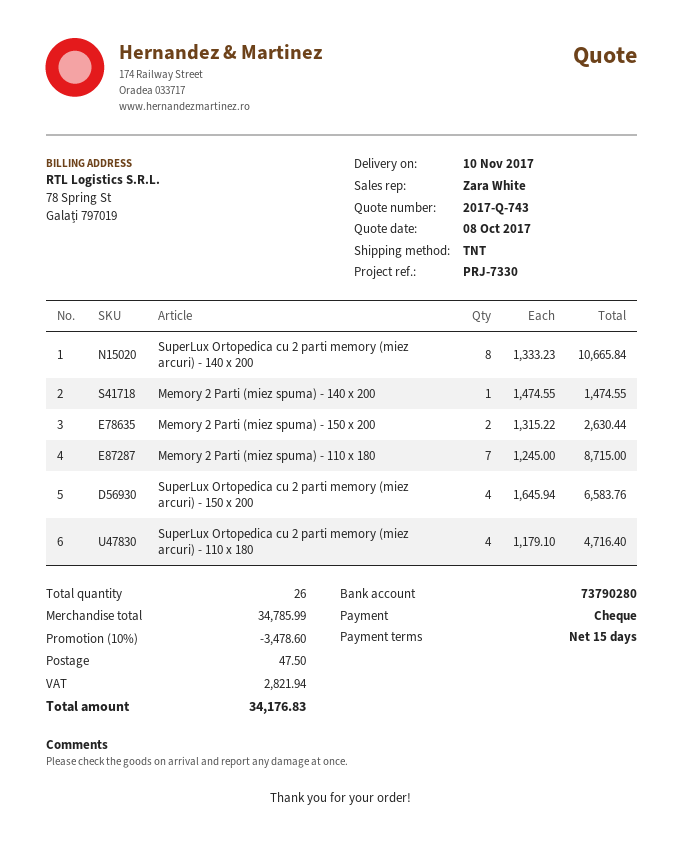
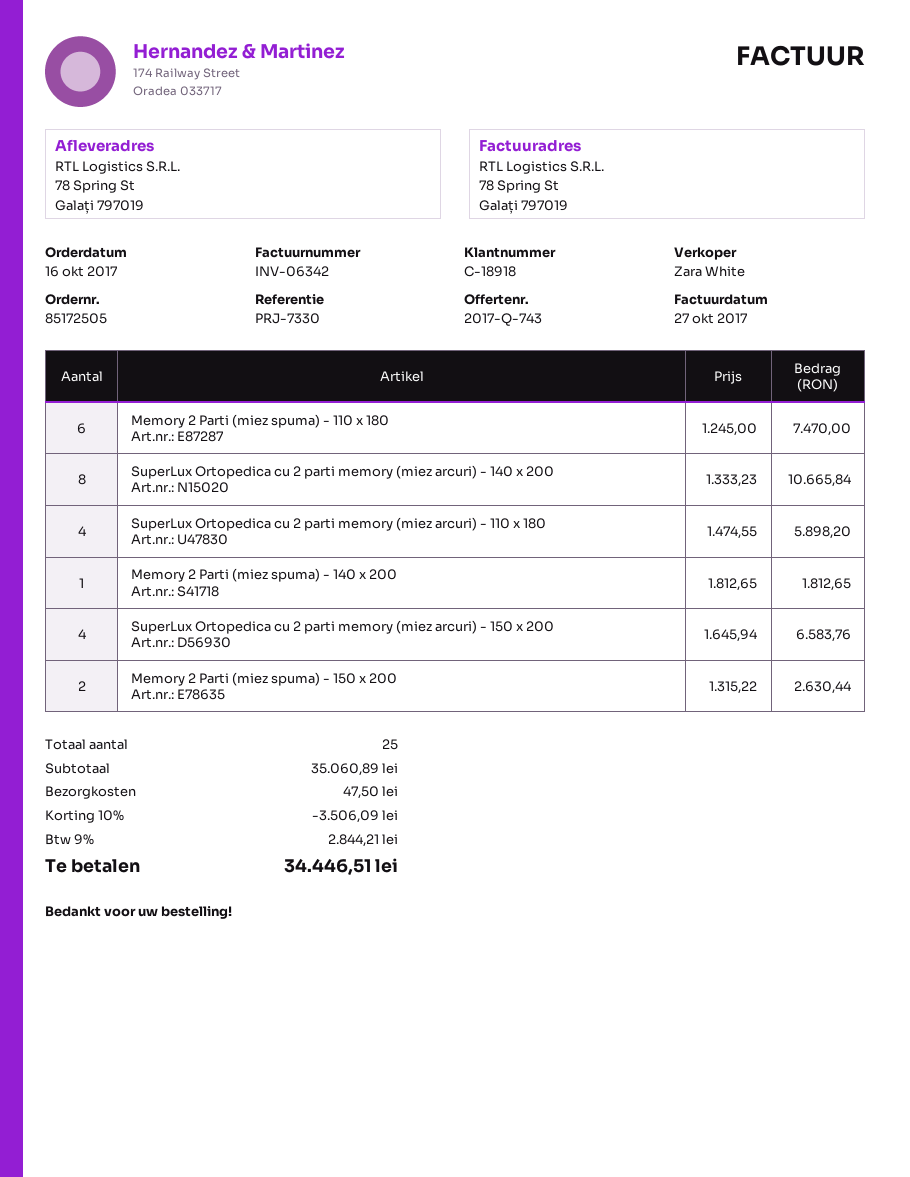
Memory 2 Parti (miez spuma) - 140 x 200: 1 x 1474.55 = 1474.55 -> 1 x 1812.65 = 1812.65
Memory 2 Parti (miez spuma) - 110 x 180: 7 x 1245.00 = 8715.00 -> 6 x 1245.00 = 7470.00
SuperLux Ortopedica cu 2 parti memory (miez arcuri) - 110 x 180: 4 x 1179.10 = 4716.40 -> 4 x 1474.55 = 5898.20
total quantity: 26 -> 25
subtotal: 34785.99 -> 35060.89
discount: 10% = 3478.60 -> 10% = 3506.09
tax: 2821.94 -> 2844.21
total: 34176.83 -> 34446.51

